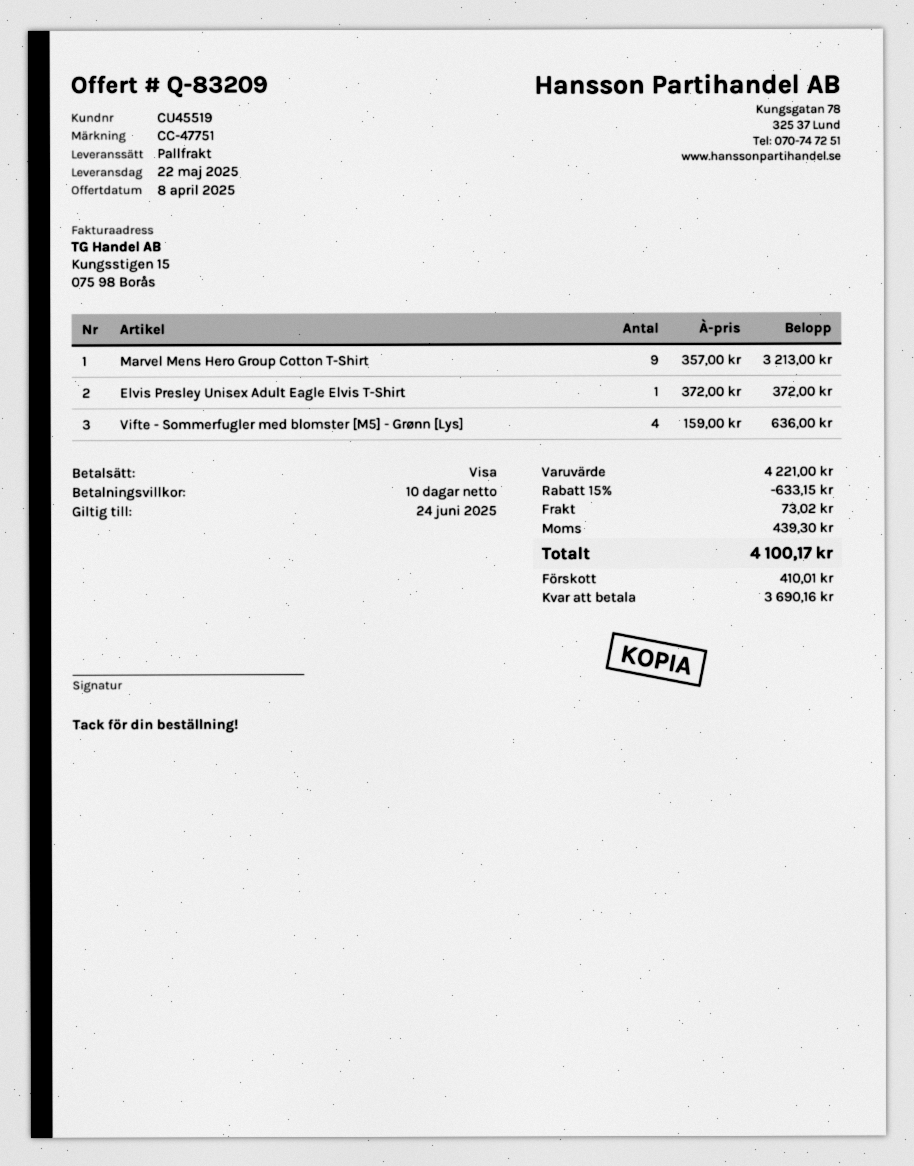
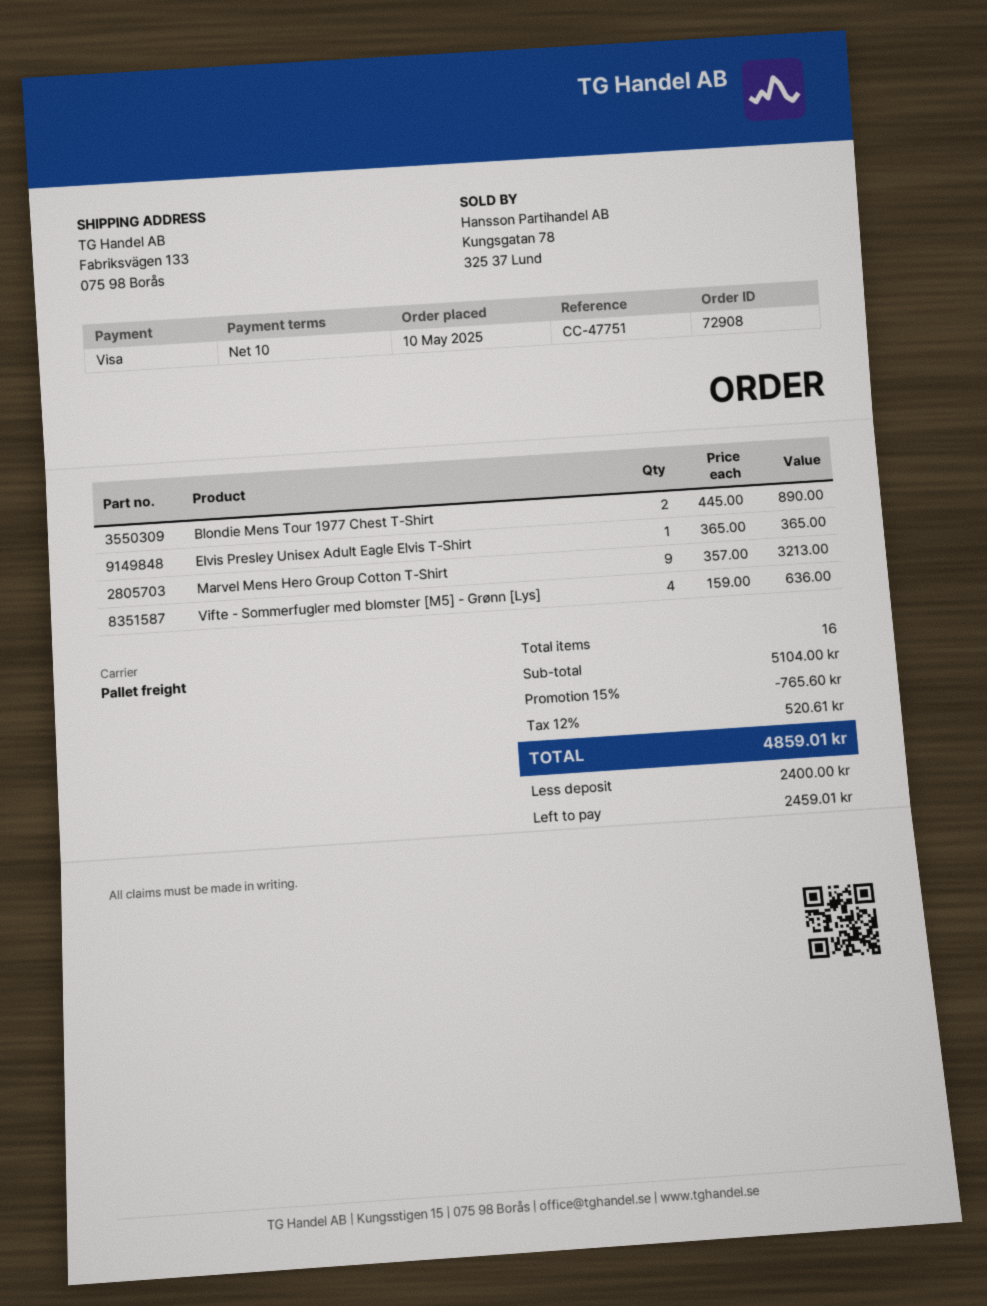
Elvis Presley Unisex Adult Eagle Elvis T-Shirt: 1 x 372.00 = 372.00 -> 1 x 365.00 = 365.00
Blondie Mens Tour 1977 Chest T-Shirt: none -> 2 x 445.00 = 890.00
subtotal: 4221.00 -> 5104.00
discount: 15% = 633.15 -> 15% = 765.60
shipping: 73.02 -> none
tax: 439.30 -> 520.61
total: 4100.17 -> 4859.01
deposit: 410.01 -> 2400.00
balance: 3690.16 -> 2459.01

